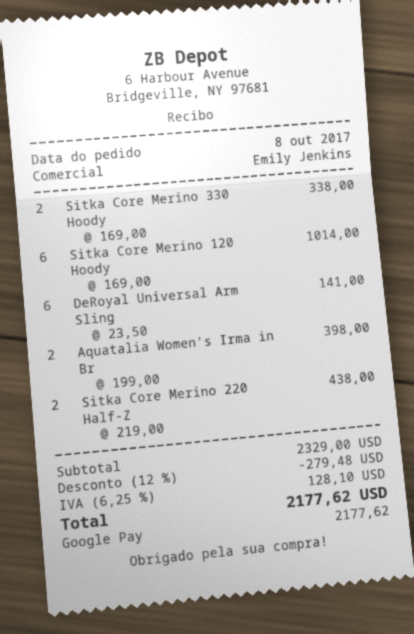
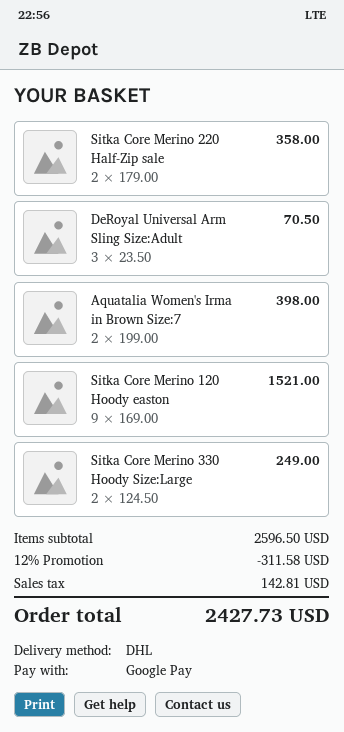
Sitka Core Merino 330 Hoody: 2 x 169.00 = 338.00 -> 2 x 124.50 = 249.00
Sitka Core Merino 120 Hoody: 6 x 169.00 = 1014.00 -> 9 x 169.00 = 1521.00
DeRoyal Universal Arm Sling: 6 x 23.50 = 141.00 -> 3 x 23.50 = 70.50
Sitka Core Merino 220 Half-Z: 2 x 219.00 = 438.00 -> 2 x 179.00 = 358.00
subtotal: 2329.00 -> 2596.50
discount: 12% = 279.48 -> 12% = 311.58
tax: 128.10 -> 142.81
total: 2177.62 -> 2427.73

